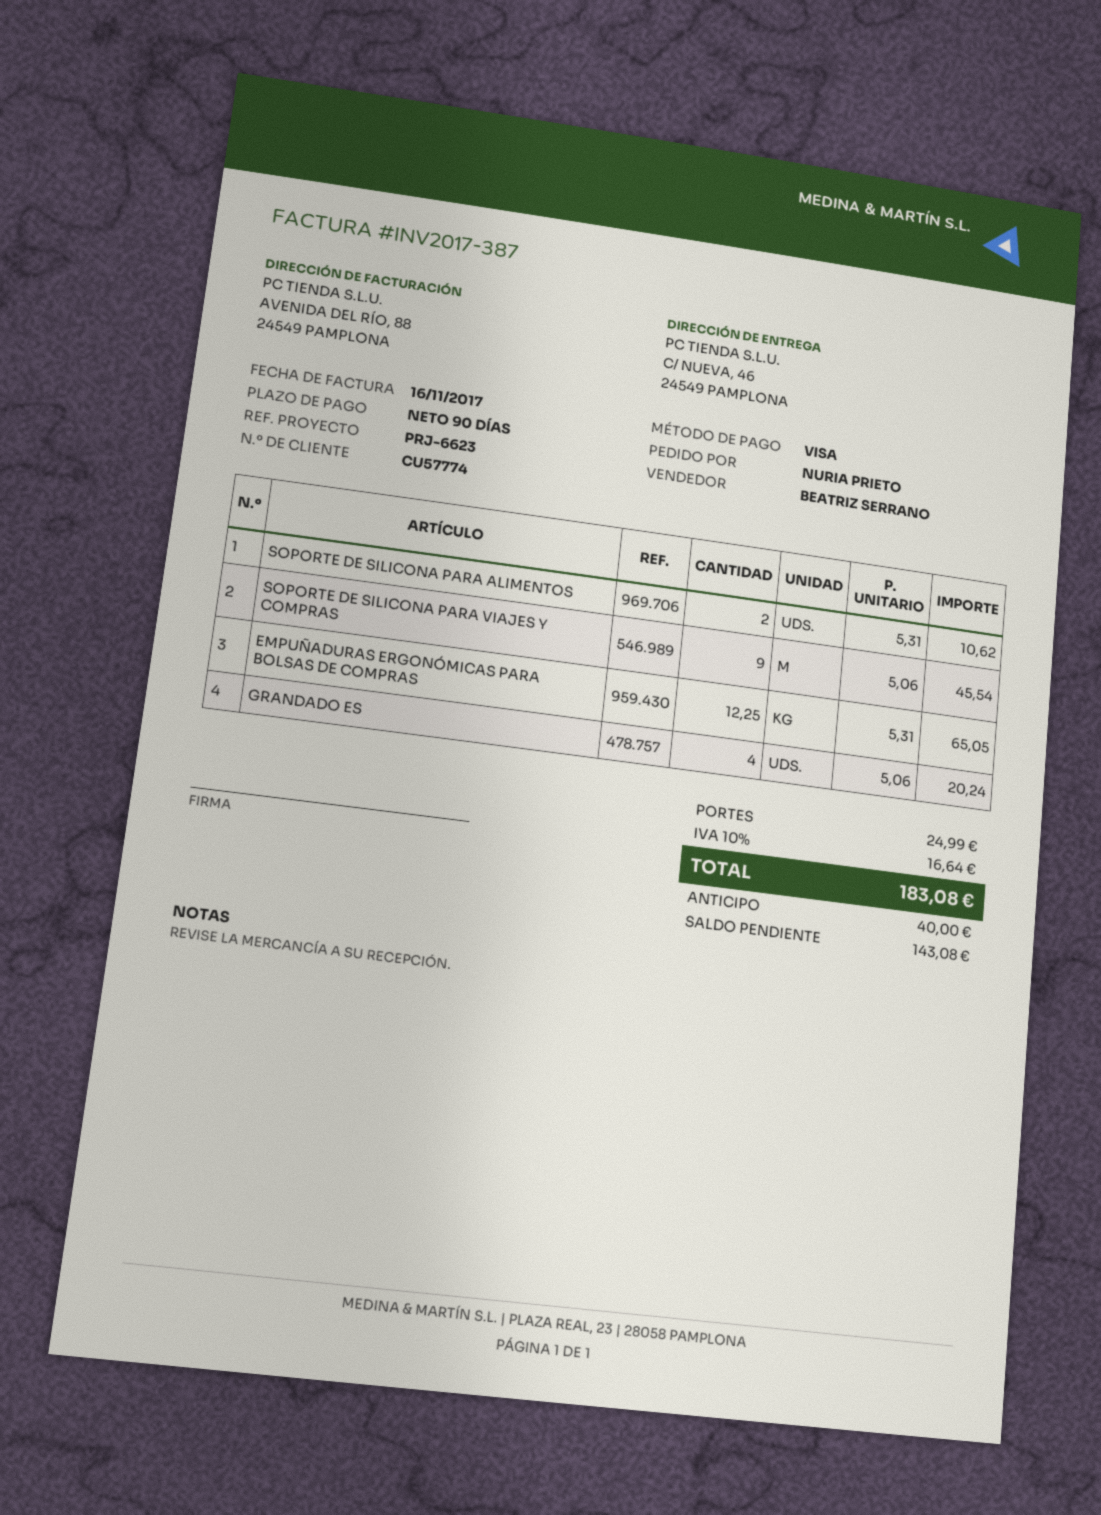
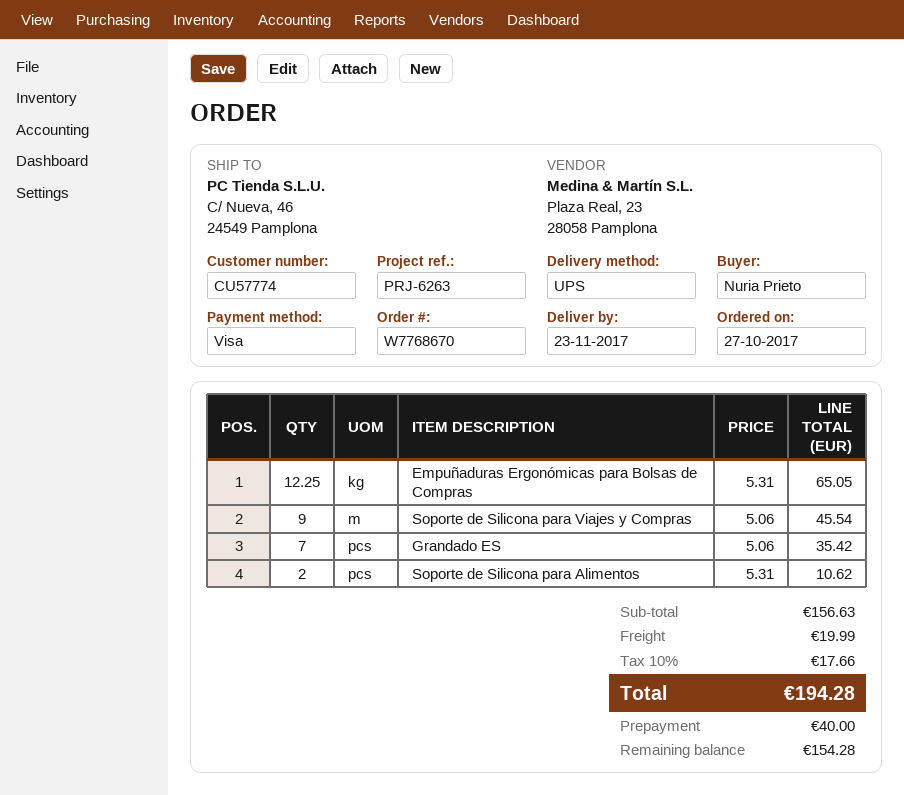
reference: PRJ-6623 -> PRJ-6263
GRANDADO ES: 4 x 5.06 = 20.24 -> 7 x 5.06 = 35.42
shipping: 24.99 -> 19.99
tax: 10% = 16.64 -> 10% = 17.66
total: 183.08 -> 194.28
balance: 143.08 -> 154.28

